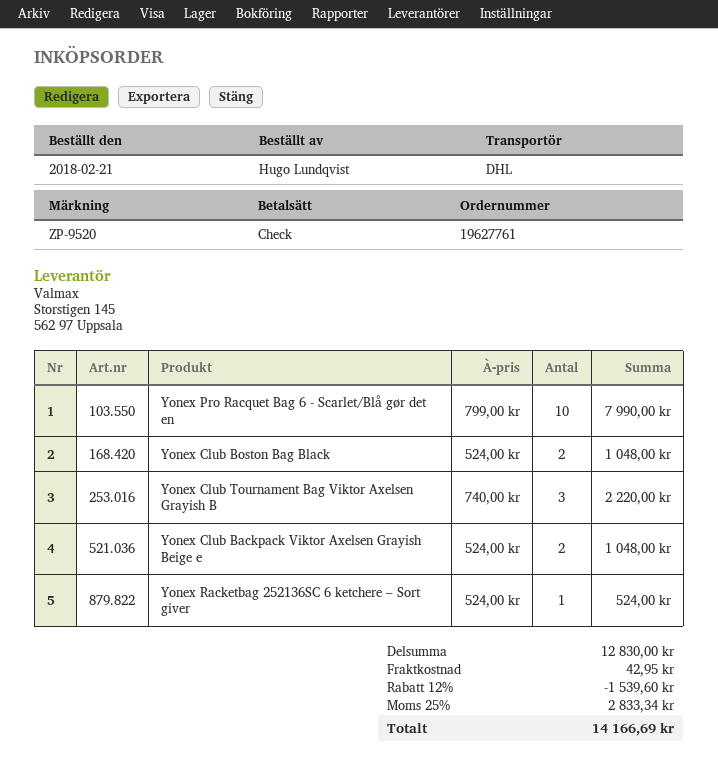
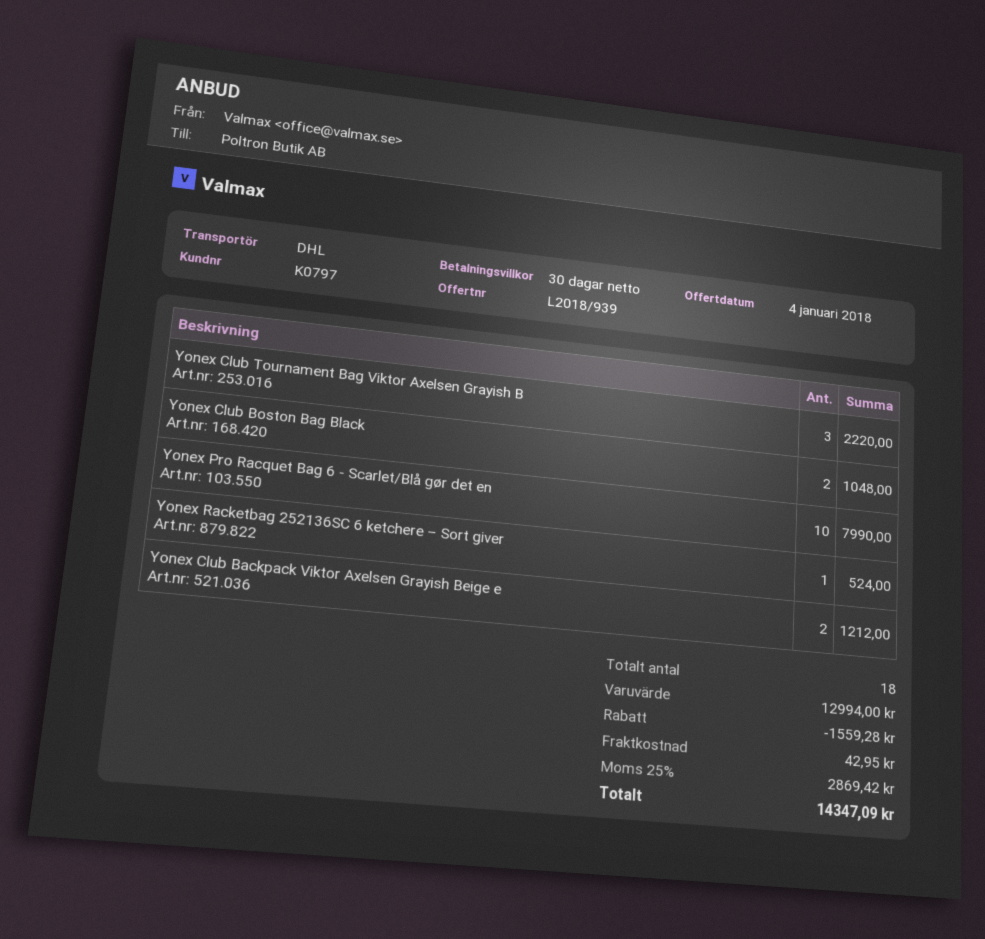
Yonex Club Backpack Viktor Axelsen Grayish Beige e: 2 for 1048.00 -> 2 for 1212.00
subtotal: 12830.00 -> 12994.00
discount: 1539.60 -> 1559.28
tax: 25% = 2833.34 -> 25% = 2869.42
total: 14166.69 -> 14347.09

